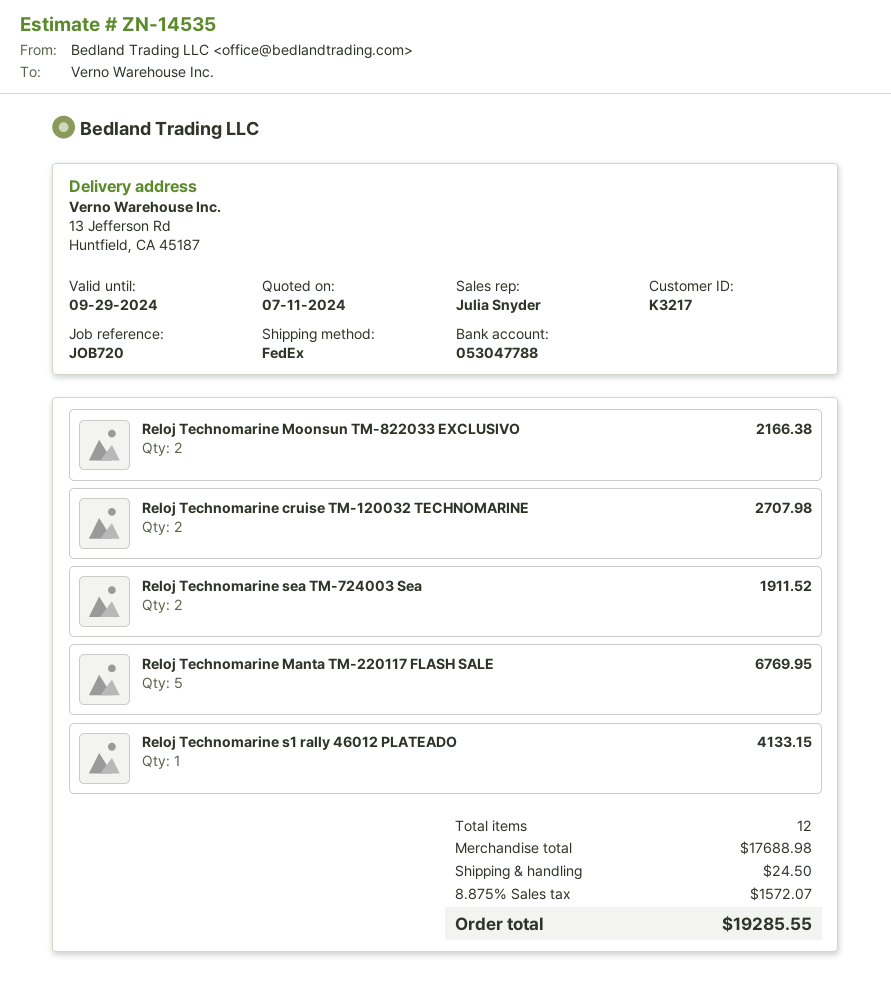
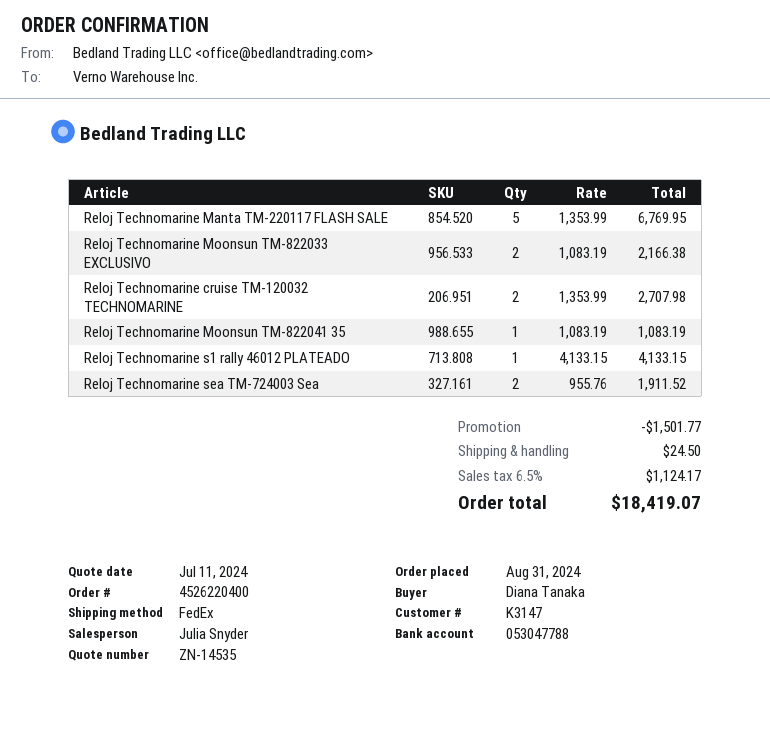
customer number: K3217 -> K3147
Reloj Technomarine Moonsun TM-822041 35: none -> 1 for 1083.19
discount: none -> 1501.77
tax: 8.875% = 1572.07 -> 6.5% = 1124.17
total: 19285.55 -> 18419.07

